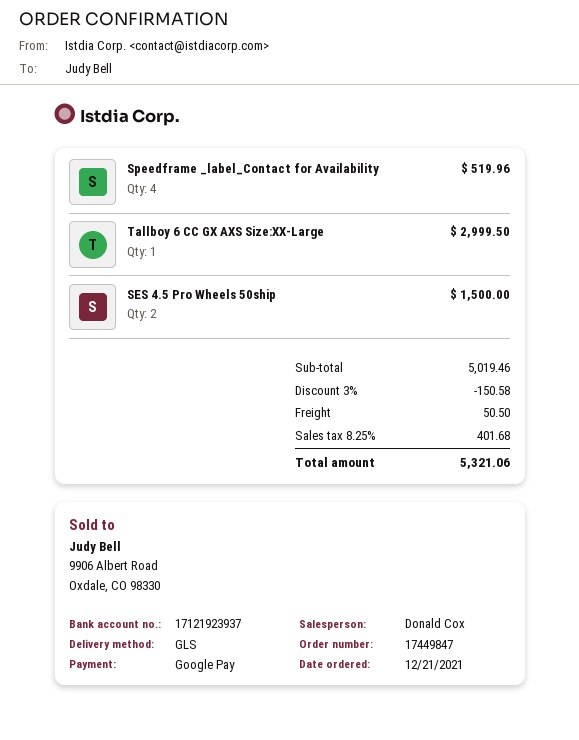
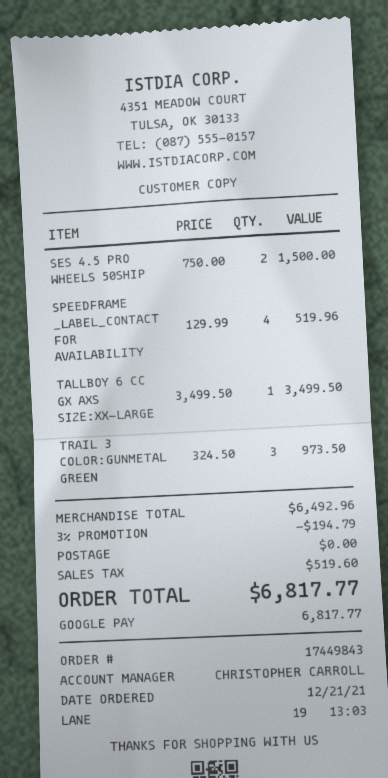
order number: 17449847 -> 17449843
sales rep: Donald Cox -> CHRISTOPHER CARROLL
Tallboy 6 CC GX AXS Size:XX-Large: 1 for 2999.50 -> 1 for 3499.50
TRAIL 3 COLOR:GUNMETAL GREEN: none -> 3 for 973.50
subtotal: 5019.46 -> 6492.96
discount: 3% = 150.58 -> 3% = 194.79
shipping: 50.50 -> 0.00
tax: 401.68 -> 519.60
total: 5321.06 -> 6817.77

